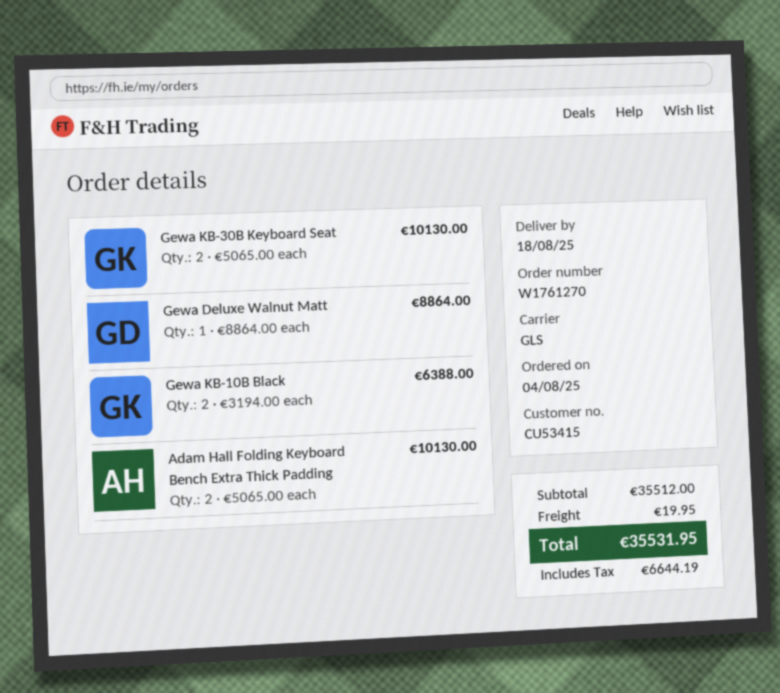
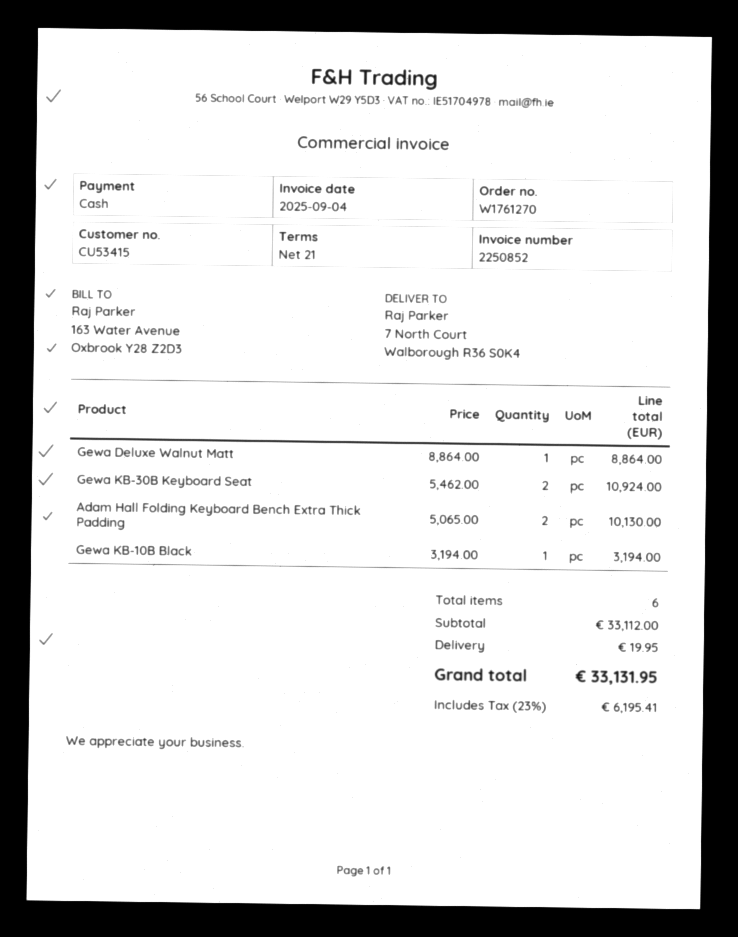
Gewa KB-30B Keyboard Seat: 2 x 5065.00 = 10130.00 -> 2 x 5462.00 = 10924.00
Gewa KB-10B Black: 2 x 3194.00 = 6388.00 -> 1 x 3194.00 = 3194.00
subtotal: 35512.00 -> 33112.00
tax: 6644.19 -> 6195.41
total: 35531.95 -> 33131.95

